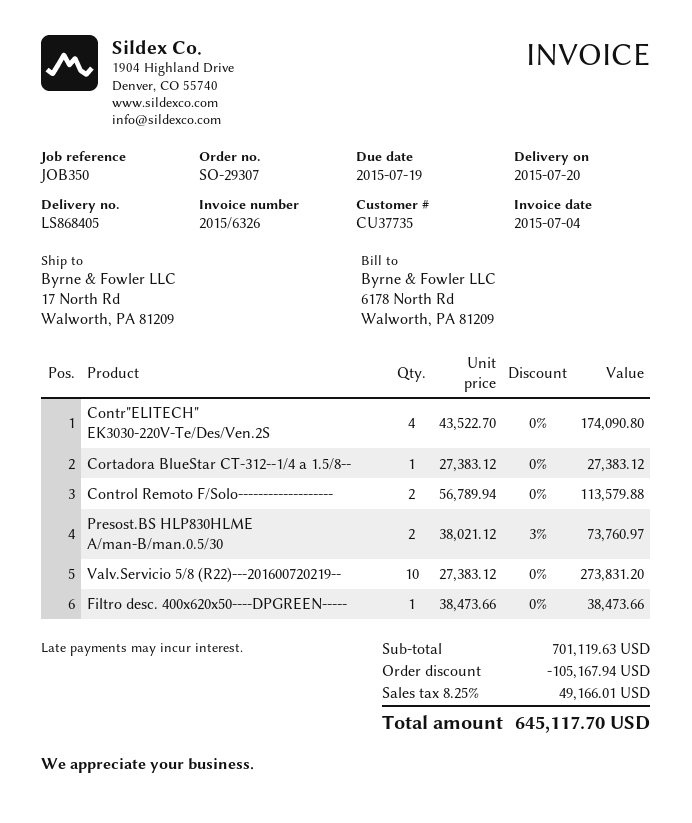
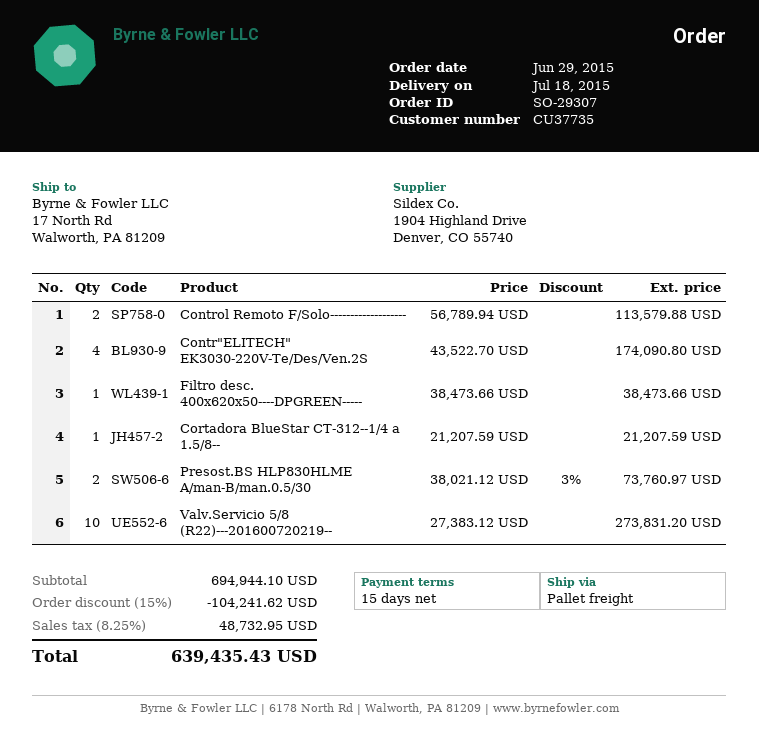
delivery date: 2015-07-20 -> 2015-07-18
Cortadora BlueStar CT-312--1/4 a 1.5/8--: 1 x 27383.12 = 27383.12 -> 1 x 21207.59 = 21207.59
subtotal: 701119.63 -> 694944.10
discount: 105167.94 -> 104241.62
tax: 8.25% = 49166.01 -> 8.25% = 48732.95
total: 645117.70 -> 639435.43

